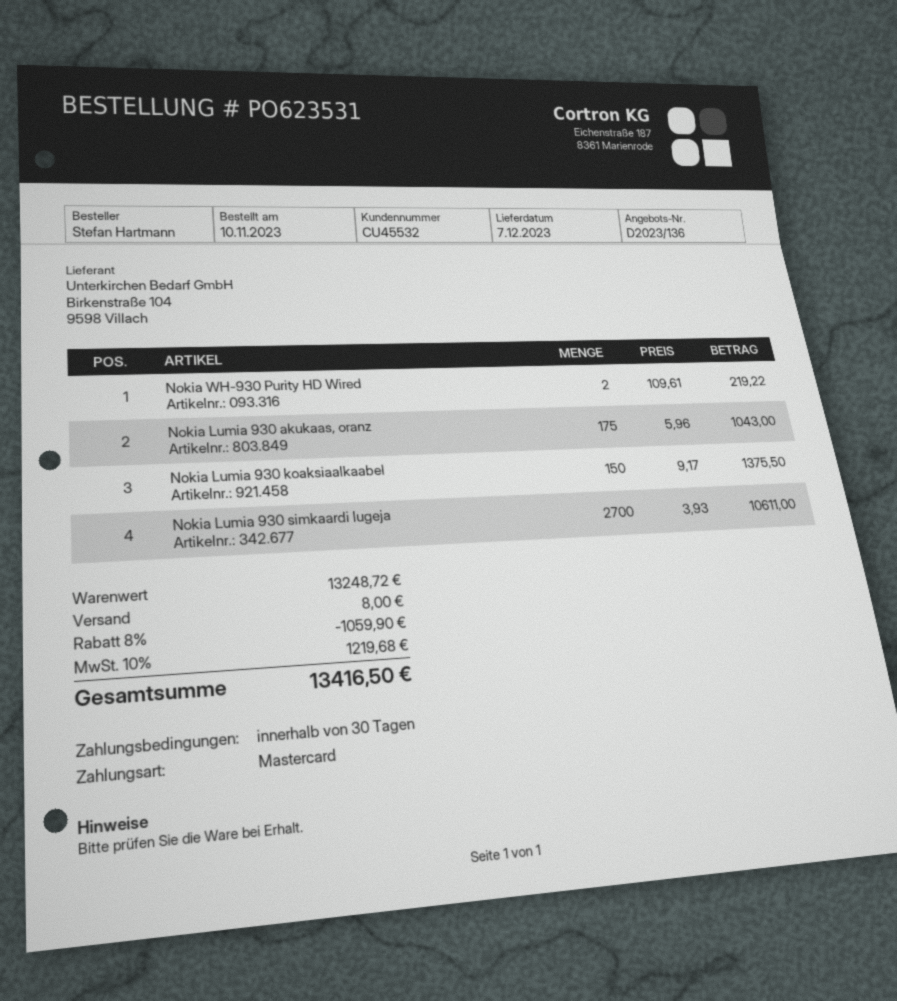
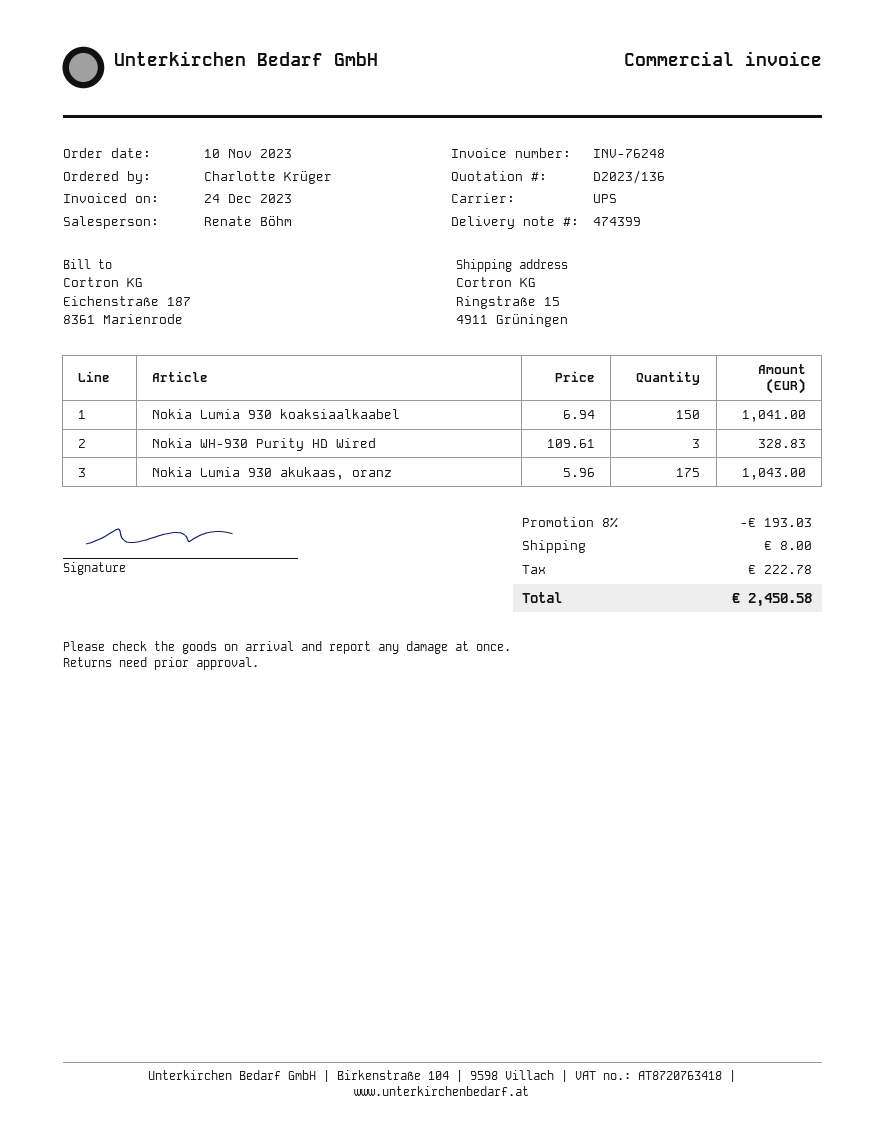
ordered by: Stefan Hartmann -> Charlotte Krüger
Nokia WH-930 Purity HD Wired: 2 x 109.61 = 219.22 -> 3 x 109.61 = 328.83
Nokia Lumia 930 koaksiaalkaabel: 150 x 9.17 = 1375.50 -> 150 x 6.94 = 1041.00
Nokia Lumia 930 simkaardi lugeja: 2700 x 3.93 = 10611.00 -> none
discount: 8% = 1059.90 -> 8% = 193.03
tax: 1219.68 -> 222.78
total: 13416.50 -> 2450.58

